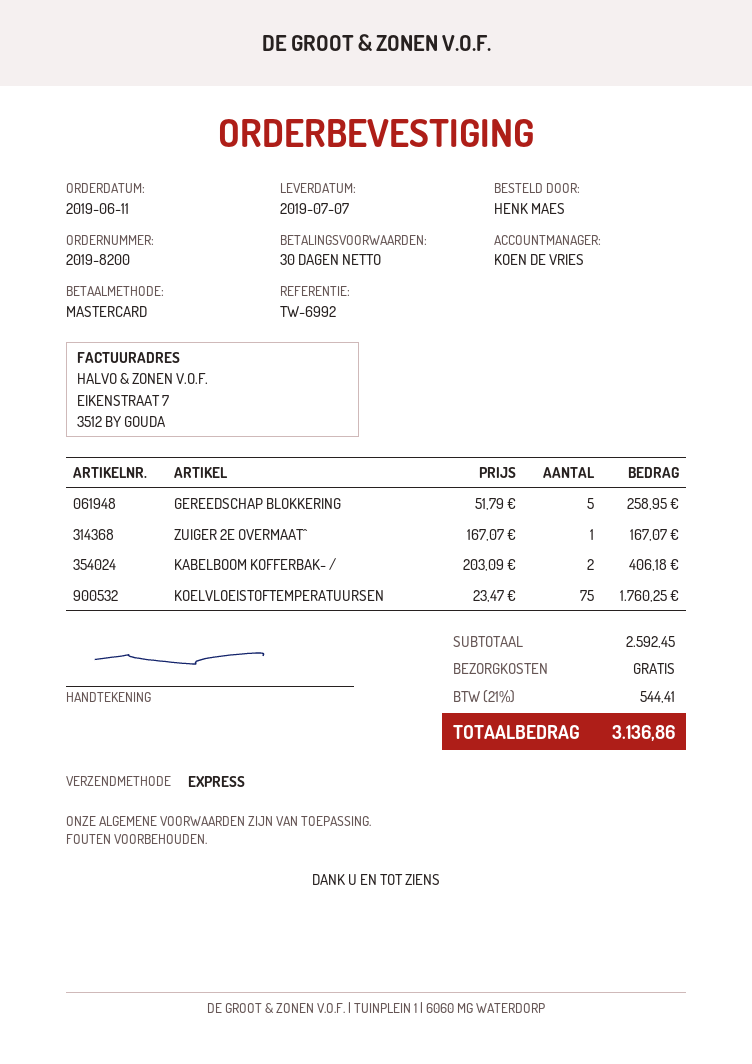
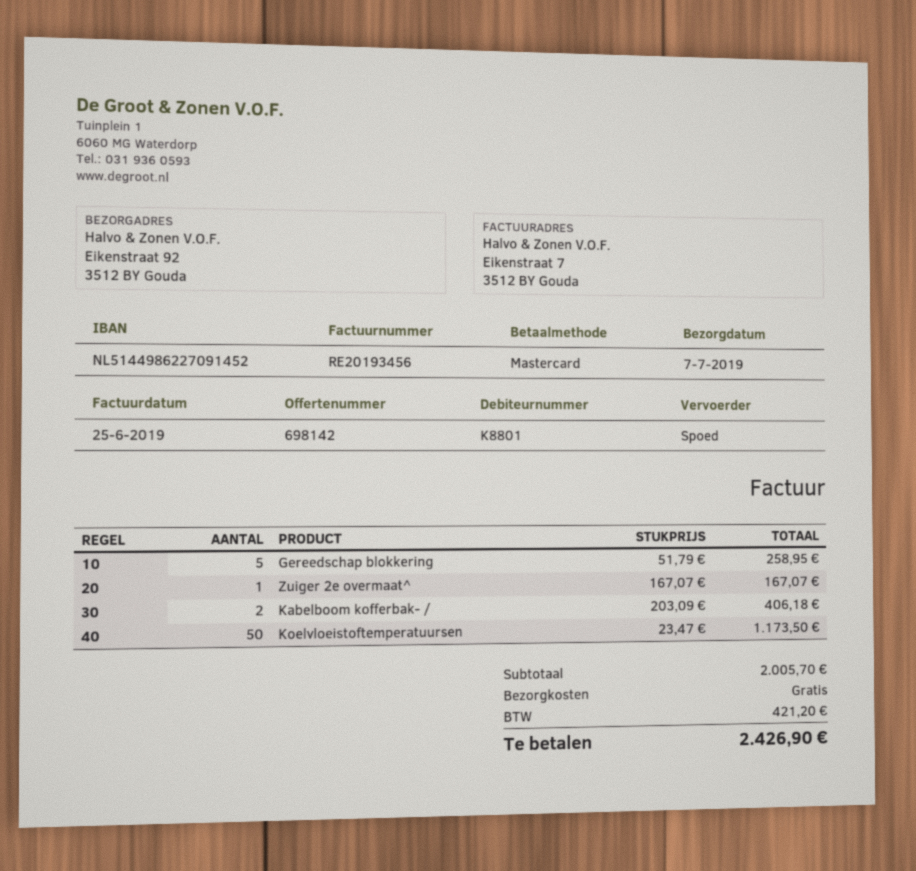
KOELVLOEISTOFTEMPERATUURSEN: 75 x 23.47 = 1760.25 -> 50 x 23.47 = 1173.50
subtotal: 2592.45 -> 2005.70
tax: 544.41 -> 421.20
total: 3136.86 -> 2426.90

